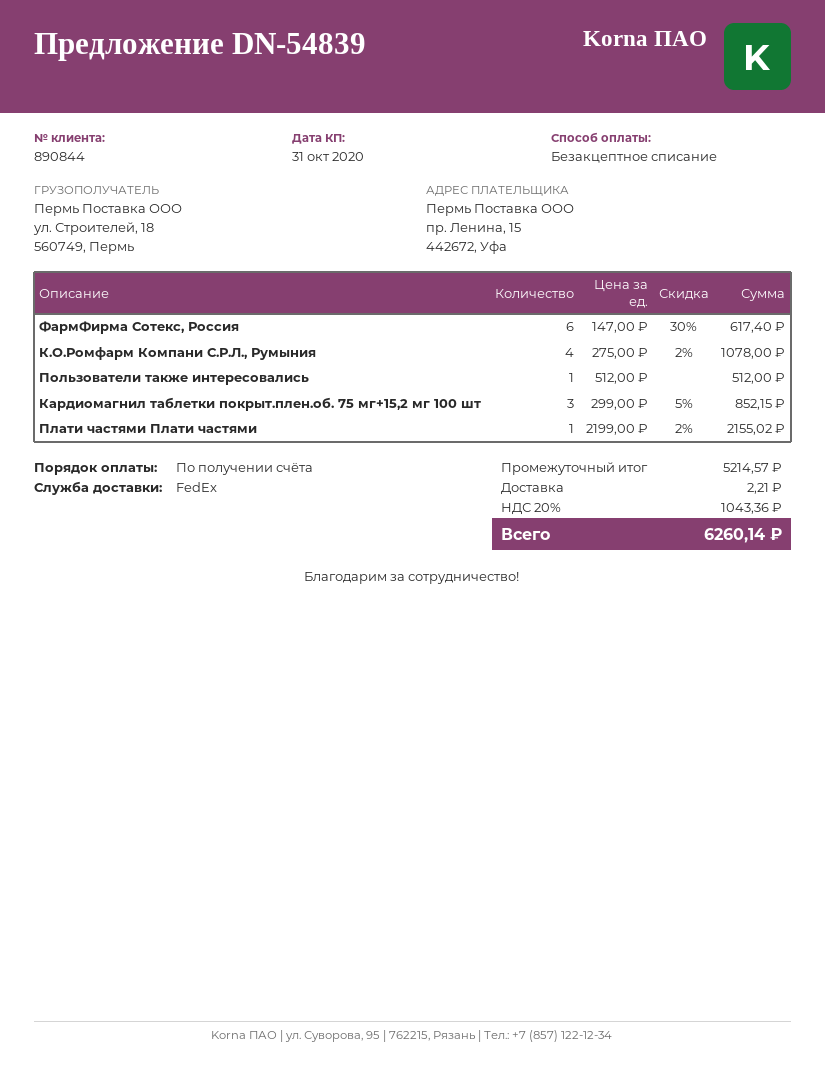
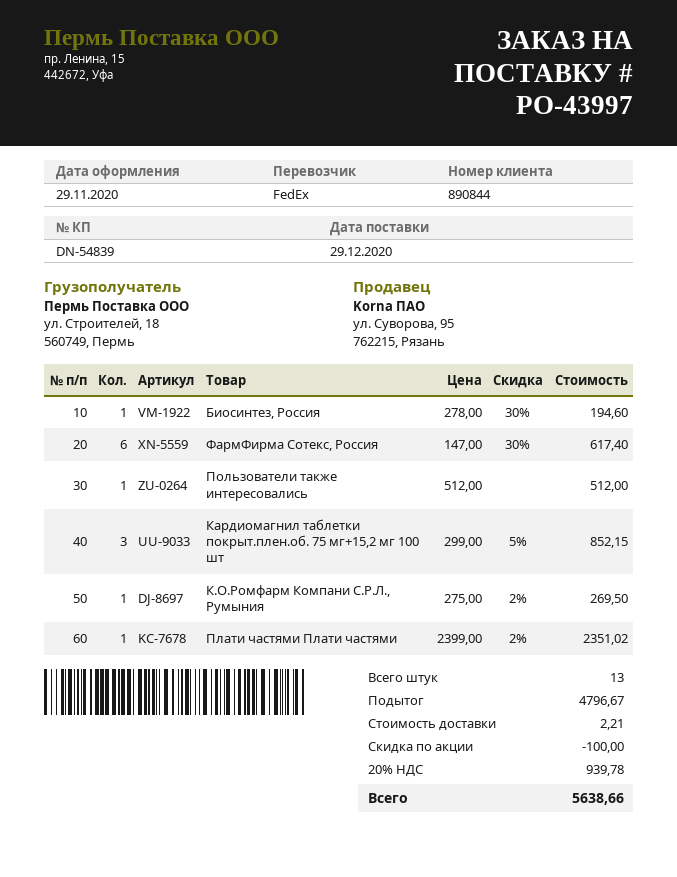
К.О.Ромфарм Компани С.Р.Л., Румыния: 4 x 275.00 - 2% = 1078.00 -> 1 x 275.00 - 2% = 269.50
Плати частями Плати частями: 1 x 2199.00 - 2% = 2155.02 -> 1 x 2399.00 - 2% = 2351.02
Биосинтез, Россия: none -> 1 x 278.00 - 30% = 194.60
subtotal: 5214.57 -> 4796.67
discount: none -> 100.00
tax: 20% = 1043.36 -> 20% = 939.78
total: 6260.14 -> 5638.66

